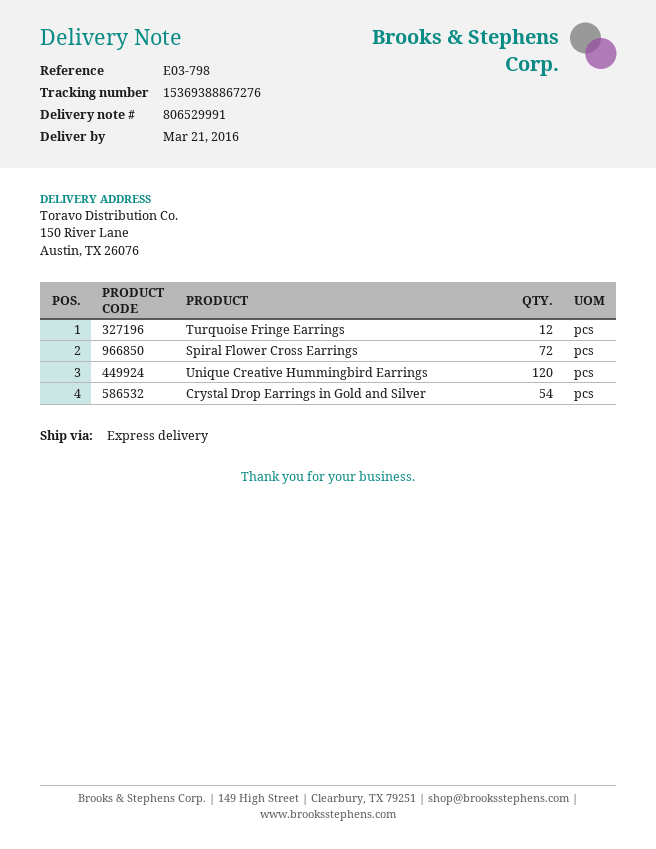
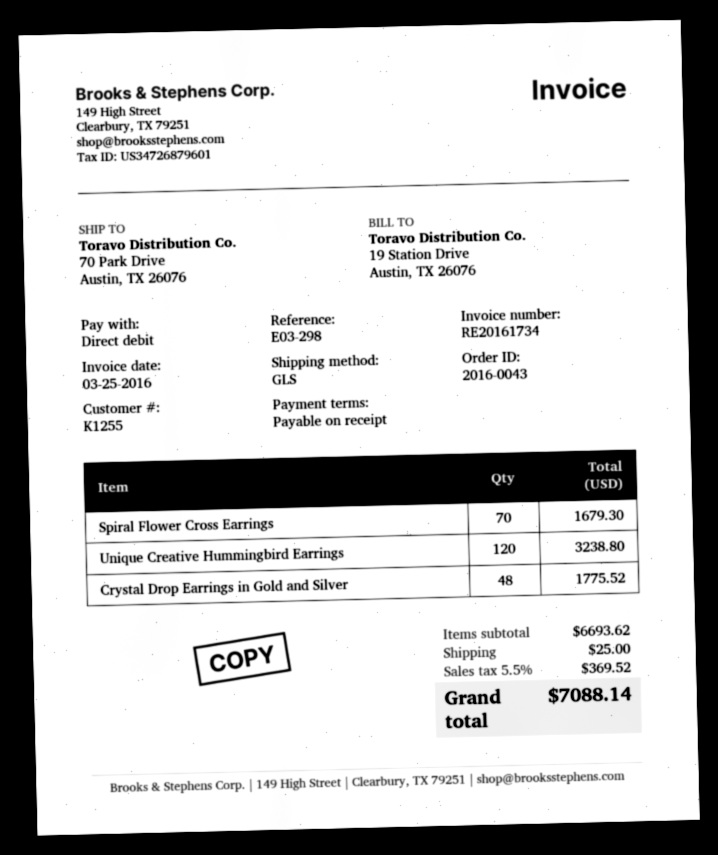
reference: E03-798 -> E03-298
shipping method: express -> GLS
ship to: 150 River Lane, Austin, TX 26076 -> 70 Park Drive, Austin, TX 26076
Turquoise Fringe Earrings: 12 -> none
Spiral Flower Cross Earrings: 72 -> 70
Crystal Drop Earrings in Gold and Silver: 54 -> 48

